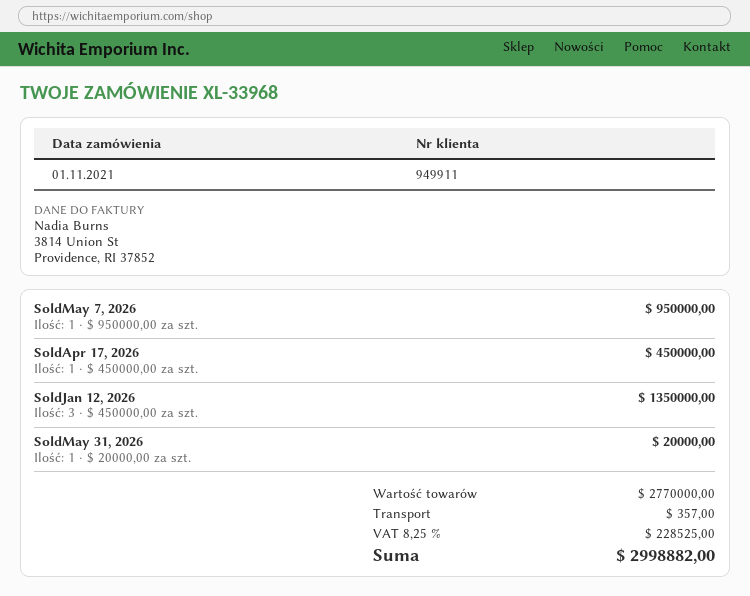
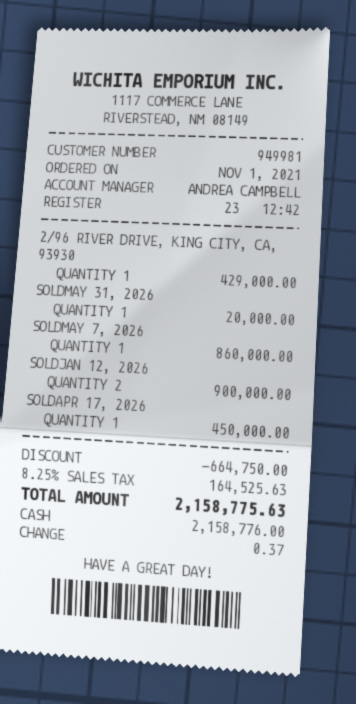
customer number: 949911 -> 949981
SoldMay 7, 2026: 1 for 950000.00 -> 1 for 860000.00
SoldJan 12, 2026: 3 for 1350000.00 -> 2 for 900000.00
2/96 RIVER DRIVE, KING CITY, CA, 93930: none -> 1 for 429000.00
discount: none -> 664750.00
shipping: 357.00 -> none
tax: 8.25% = 228525.00 -> 8.25% = 164525.63
total: 2998882.00 -> 2158775.63

